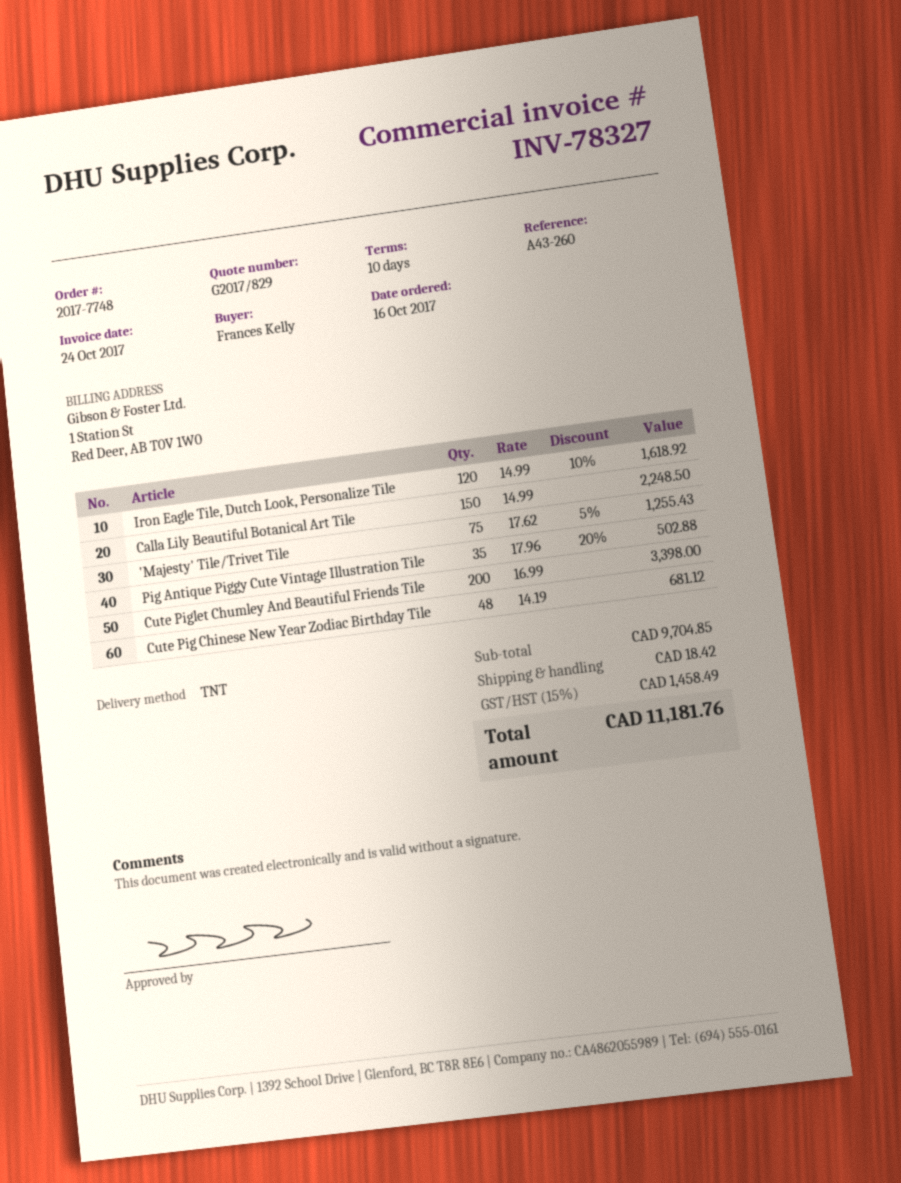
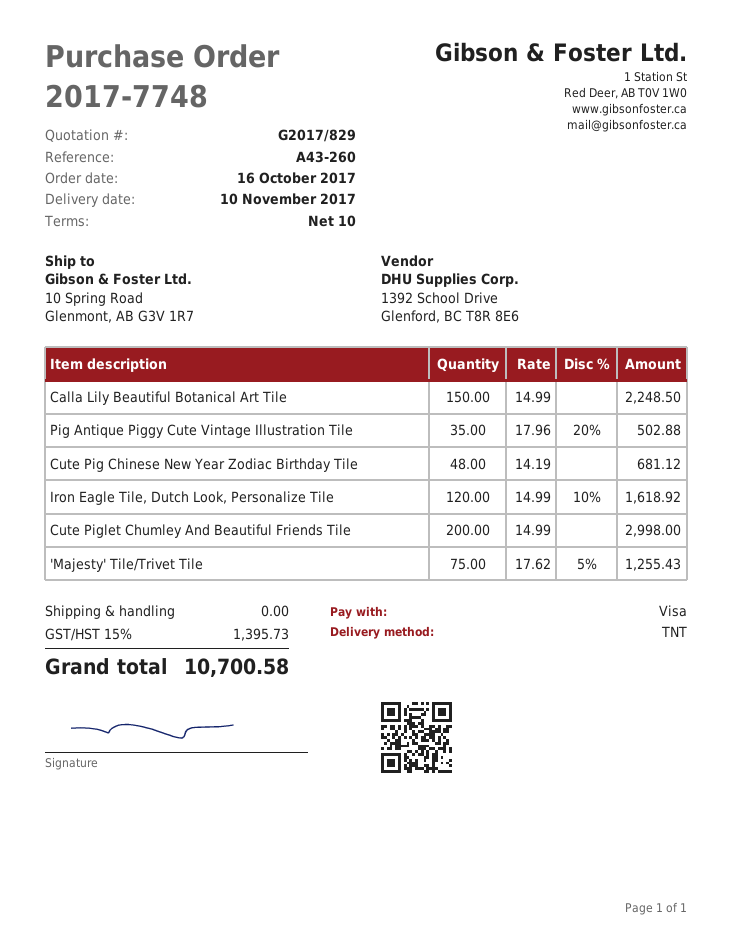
Cute Piglet Chumley And Beautiful Friends Tile: 200 x 16.99 = 3398.00 -> 200 x 14.99 = 2998.00
shipping: 18.42 -> 0.00
tax: 15% = 1458.49 -> 15% = 1395.73
total: 11181.76 -> 10700.58

